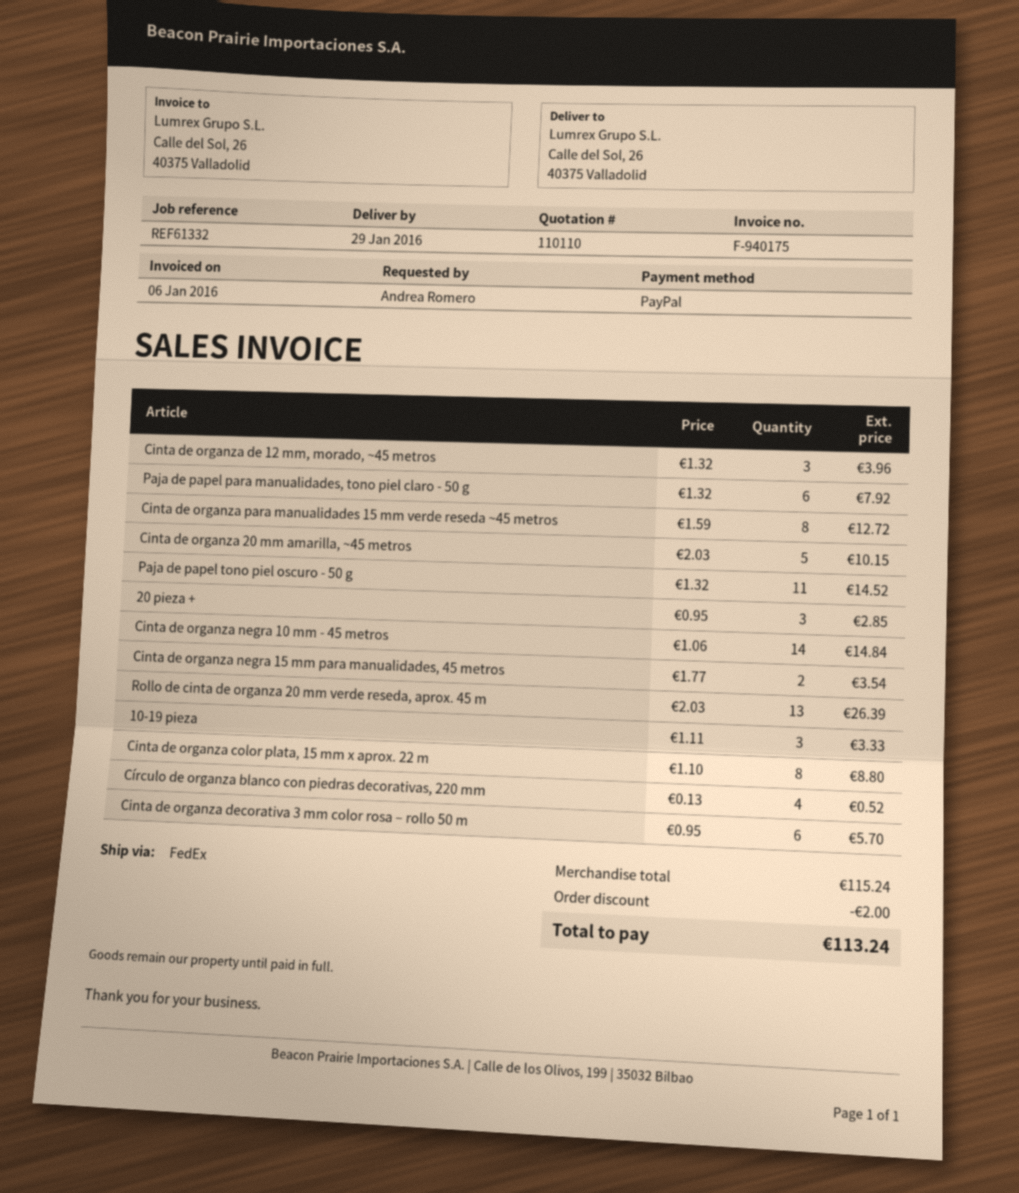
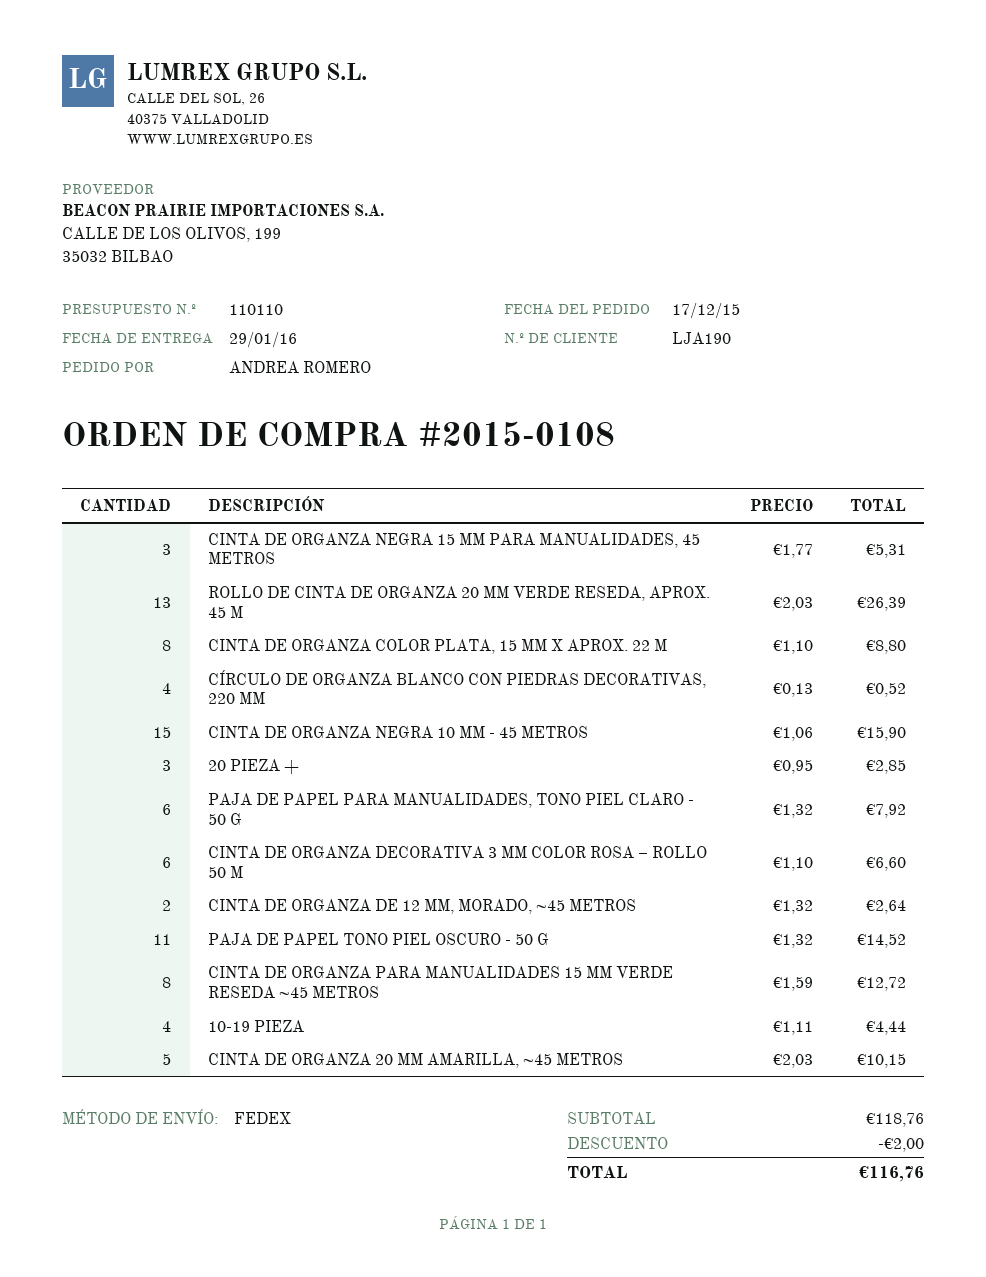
Cinta de organza de 12 mm, morado, ~45 metros: 3 x 1.32 = 3.96 -> 2 x 1.32 = 2.64
Cinta de organza negra 10 mm - 45 metros: 14 x 1.06 = 14.84 -> 15 x 1.06 = 15.90
Cinta de organza negra 15 mm para manualidades, 45 metros: 2 x 1.77 = 3.54 -> 3 x 1.77 = 5.31
10-19 pieza: 3 x 1.11 = 3.33 -> 4 x 1.11 = 4.44
Cinta de organza decorativa 3 mm color rosa – rollo 50 m: 6 x 0.95 = 5.70 -> 6 x 1.10 = 6.60
subtotal: 115.24 -> 118.76
total: 113.24 -> 116.76

